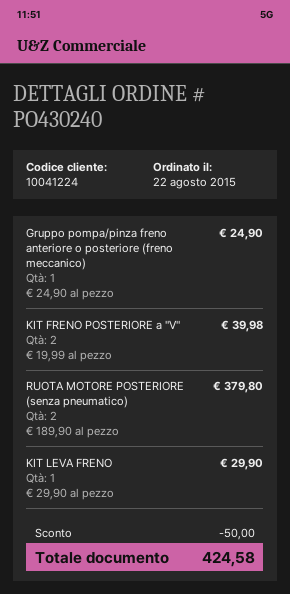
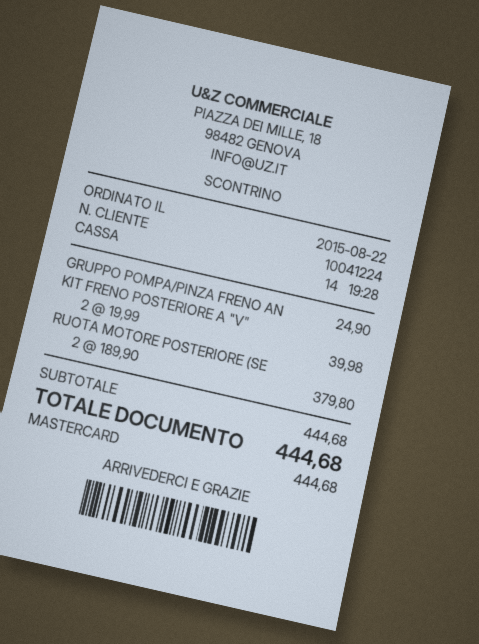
KIT LEVA FRENO: 1 x 29.90 = 29.90 -> none
discount: 50.00 -> none
total: 424.58 -> 444.68

